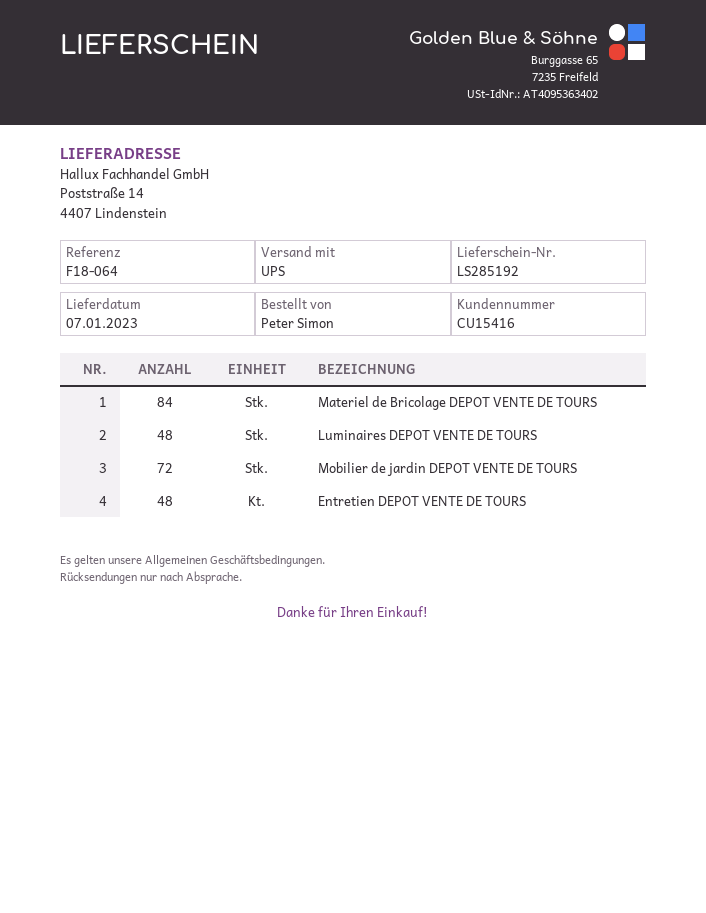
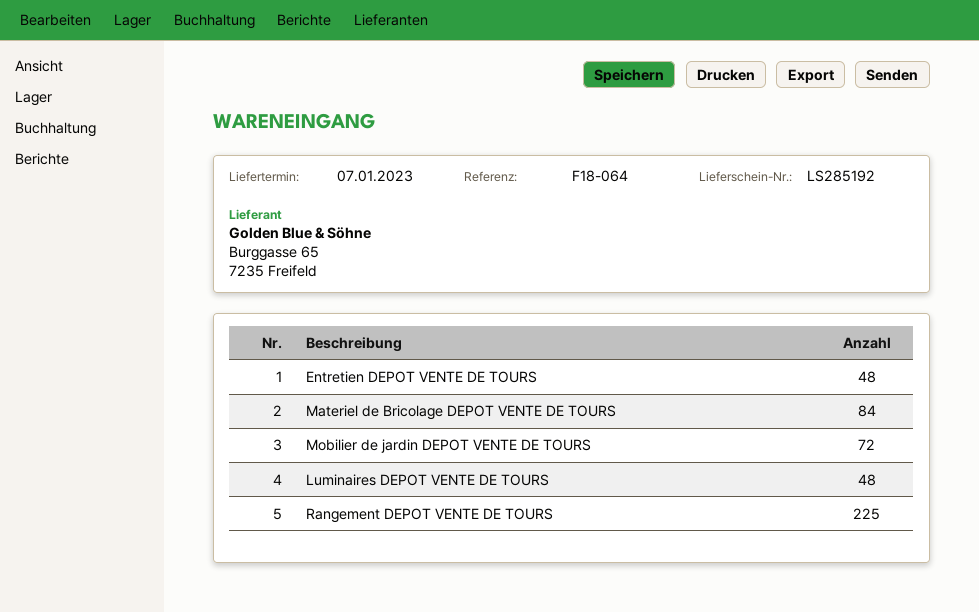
Rangement DEPOT VENTE DE TOURS: none -> 225

